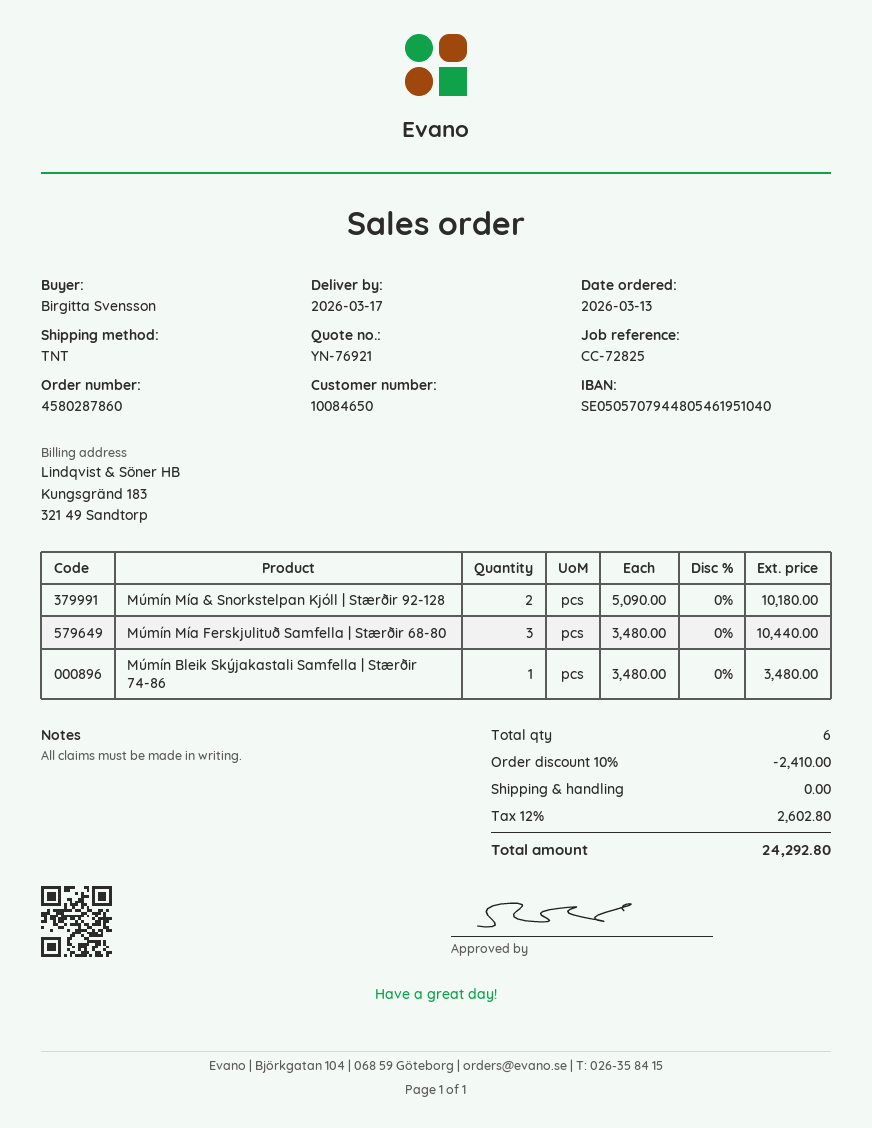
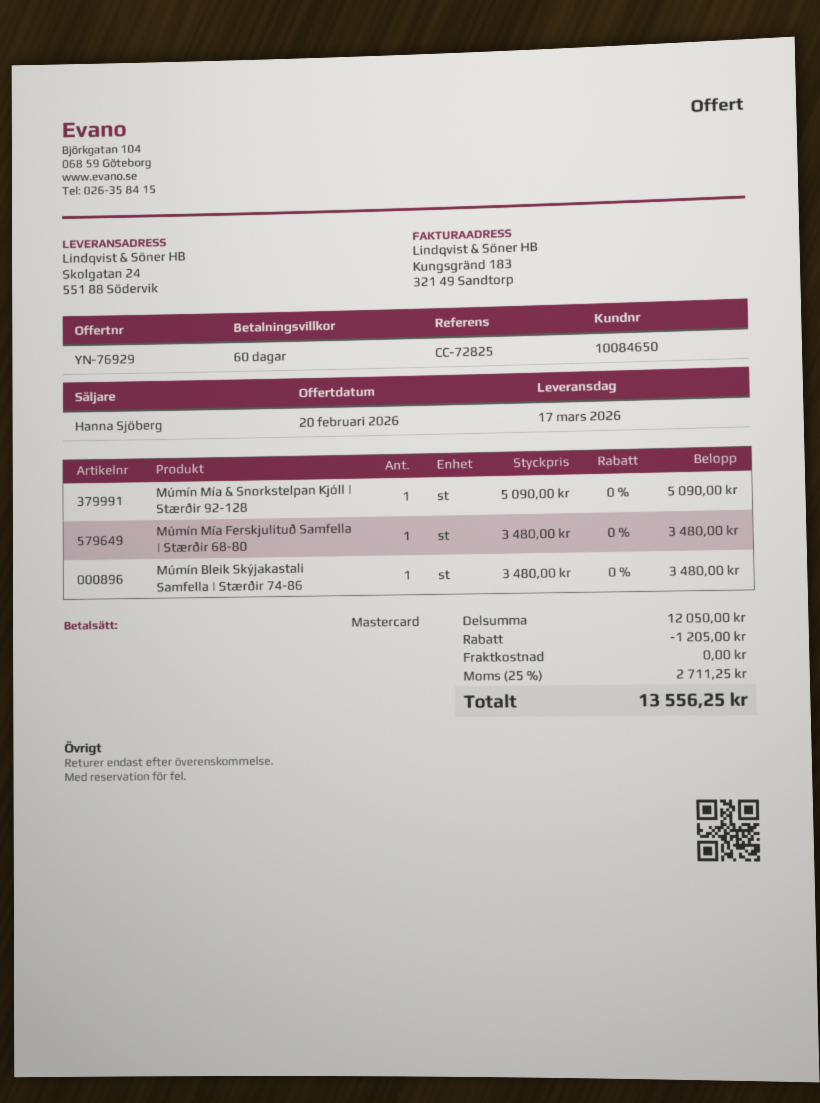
quote number: YN-76921 -> YN-76929
Múmín Mía & Snorkstelpan Kjóll | Stærðir 92-128: 2 x 5090.00 = 10180.00 -> 1 x 5090.00 = 5090.00
Múmín Mía Ferskjulituð Samfella | Stærðir 68-80: 3 x 3480.00 = 10440.00 -> 1 x 3480.00 = 3480.00
discount: 2410.00 -> 1205.00
tax: 12% = 2602.80 -> 25% = 2711.25
total: 24292.80 -> 13556.25

